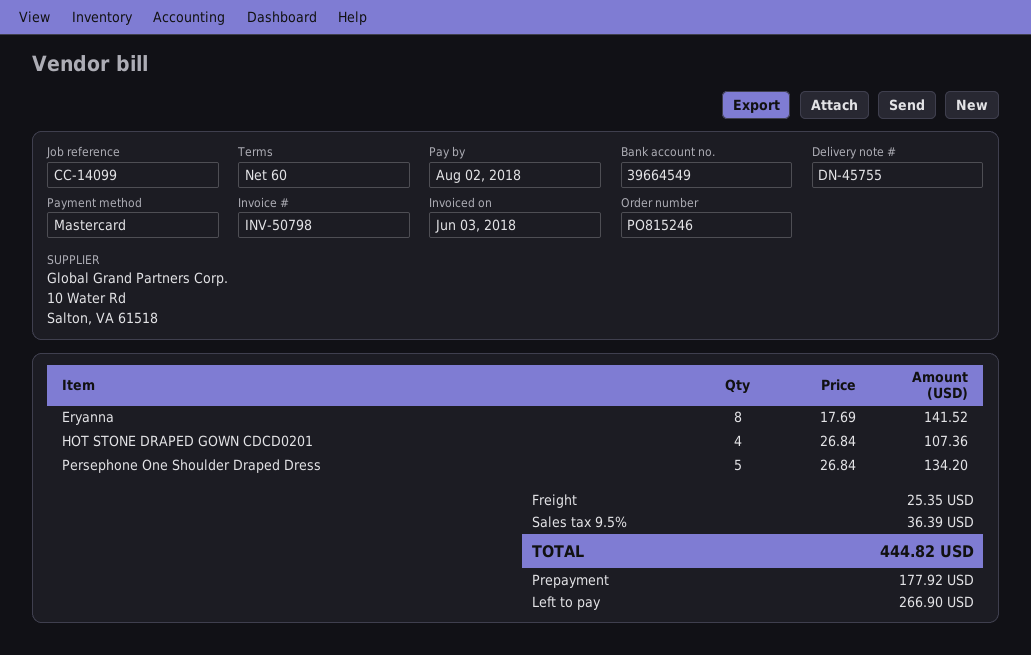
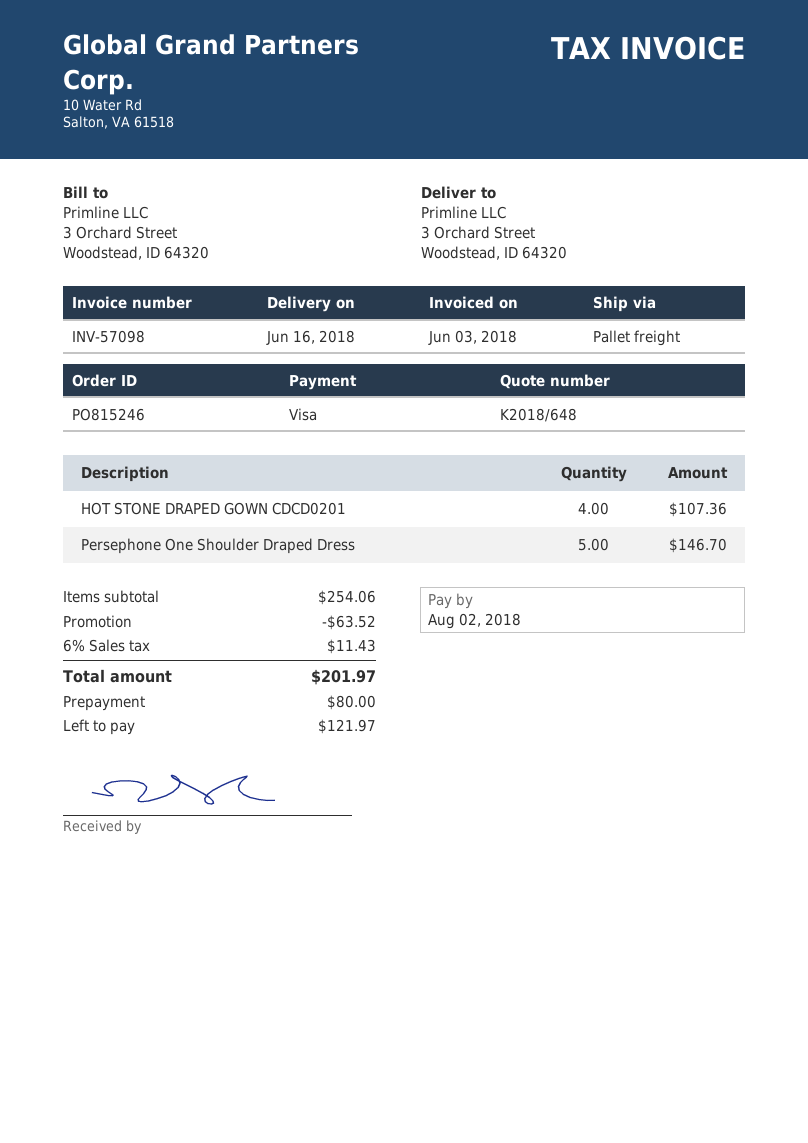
invoice number: INV-50798 -> INV-57098
payment method: Mastercard -> Visa
Eryanna: 8 for 141.52 -> none
Persephone One Shoulder Draped Dress: 5 for 134.20 -> 5 for 146.70
discount: none -> 63.52
shipping: 25.35 -> none
tax: 9.5% = 36.39 -> 6% = 11.43
total: 444.82 -> 201.97
deposit: 177.92 -> 80.00
balance: 266.90 -> 121.97

